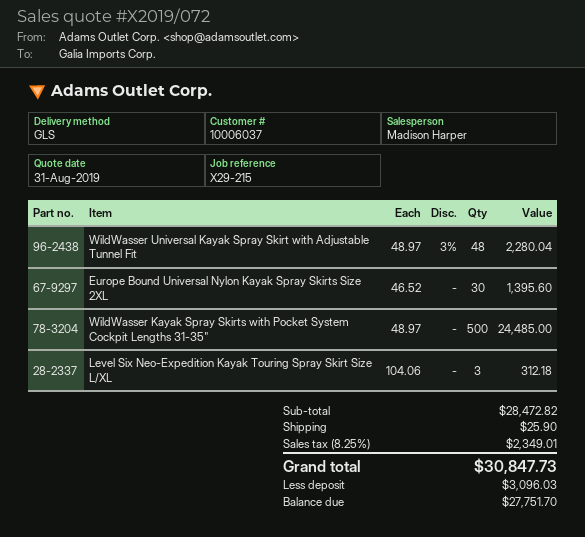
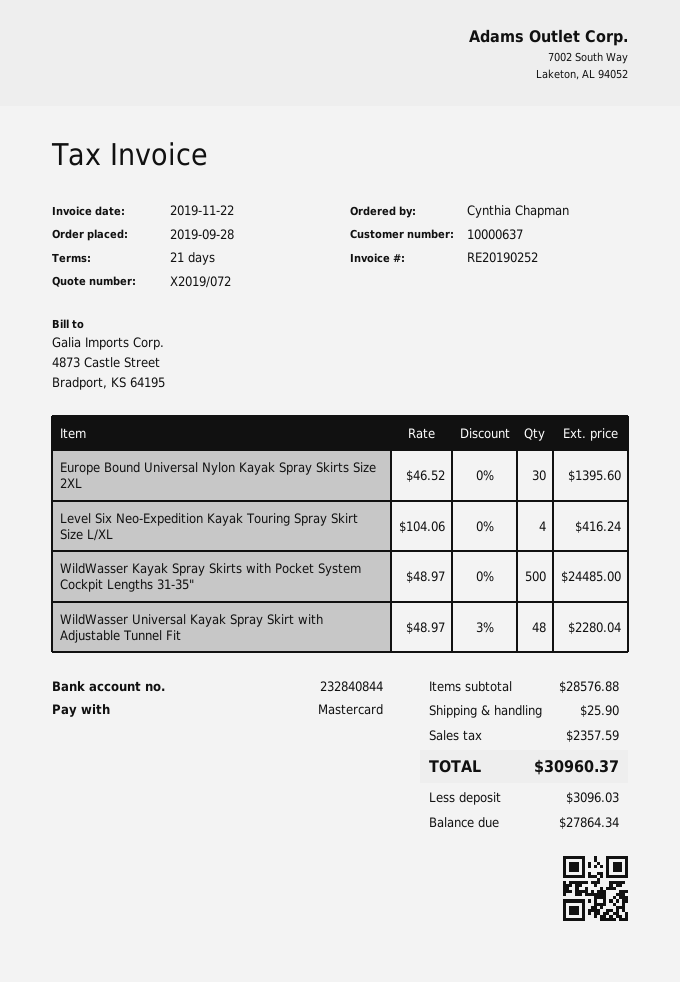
customer number: 10006037 -> 10000637
Level Six Neo-Expedition Kayak Touring Spray Skirt Size L/XL: 3 x 104.06 = 312.18 -> 4 x 104.06 = 416.24
subtotal: 28472.82 -> 28576.88
tax: 2349.01 -> 2357.59
total: 30847.73 -> 30960.37
balance: 27751.70 -> 27864.34

